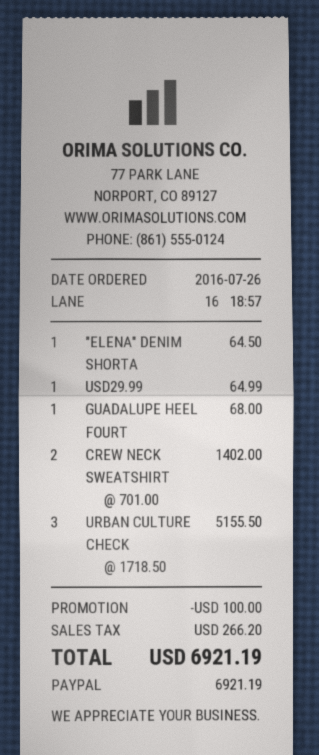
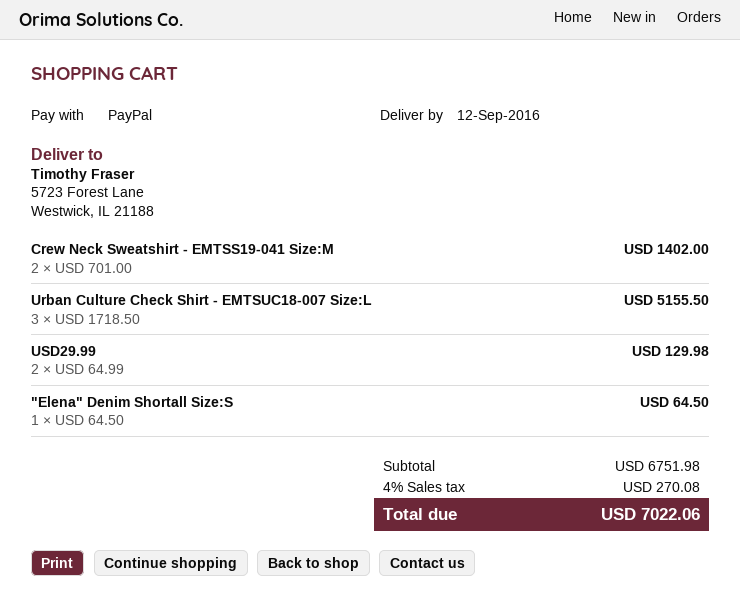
USD29.99: 1 x 64.99 = 64.99 -> 2 x 64.99 = 129.98
GUADALUPE HEEL FOURT: 1 x 68.00 = 68.00 -> none
discount: 100.00 -> none
tax: 266.20 -> 270.08
total: 6921.19 -> 7022.06

